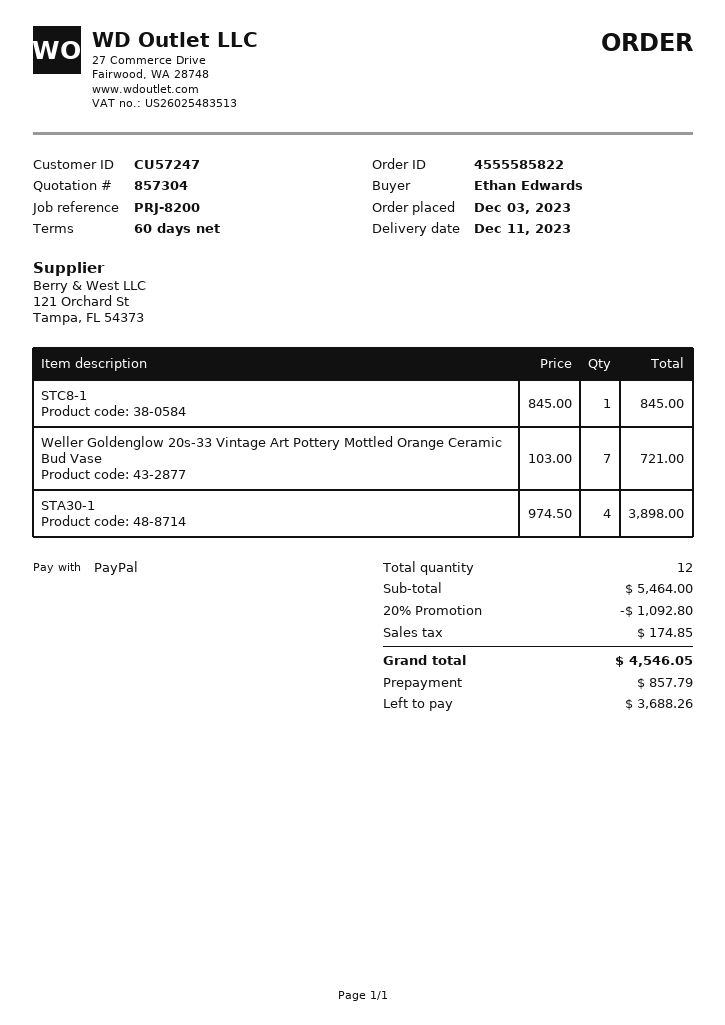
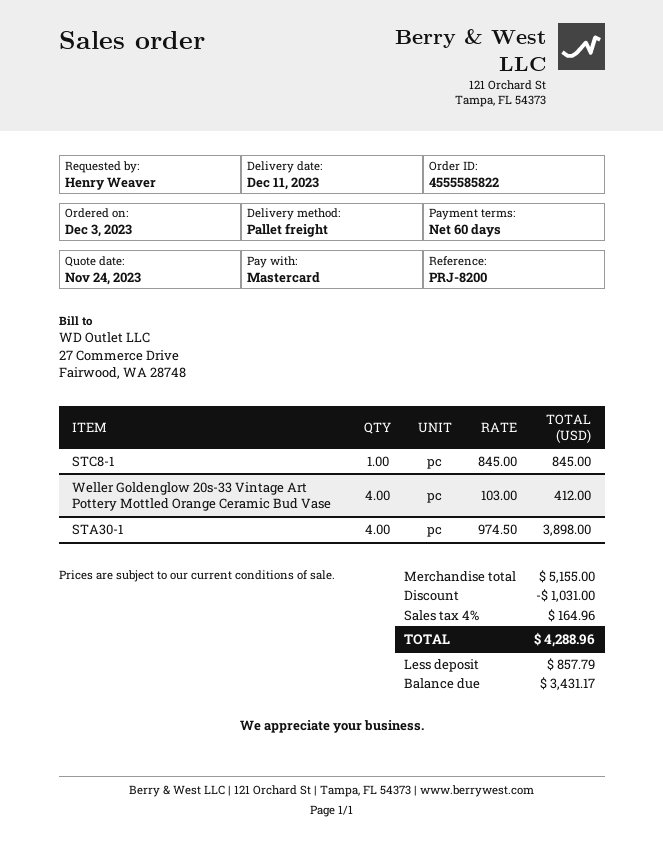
ordered by: Ethan Edwards -> Henry Weaver
payment method: PayPal -> Mastercard
Weller Goldenglow 20s-33 Vintage Art Pottery Mottled Orange Ceramic Bud Vase: 7 x 103.00 = 721.00 -> 4 x 103.00 = 412.00
subtotal: 5464.00 -> 5155.00
discount: 1092.80 -> 1031.00
tax: 174.85 -> 164.96
total: 4546.05 -> 4288.96
balance: 3688.26 -> 3431.17

